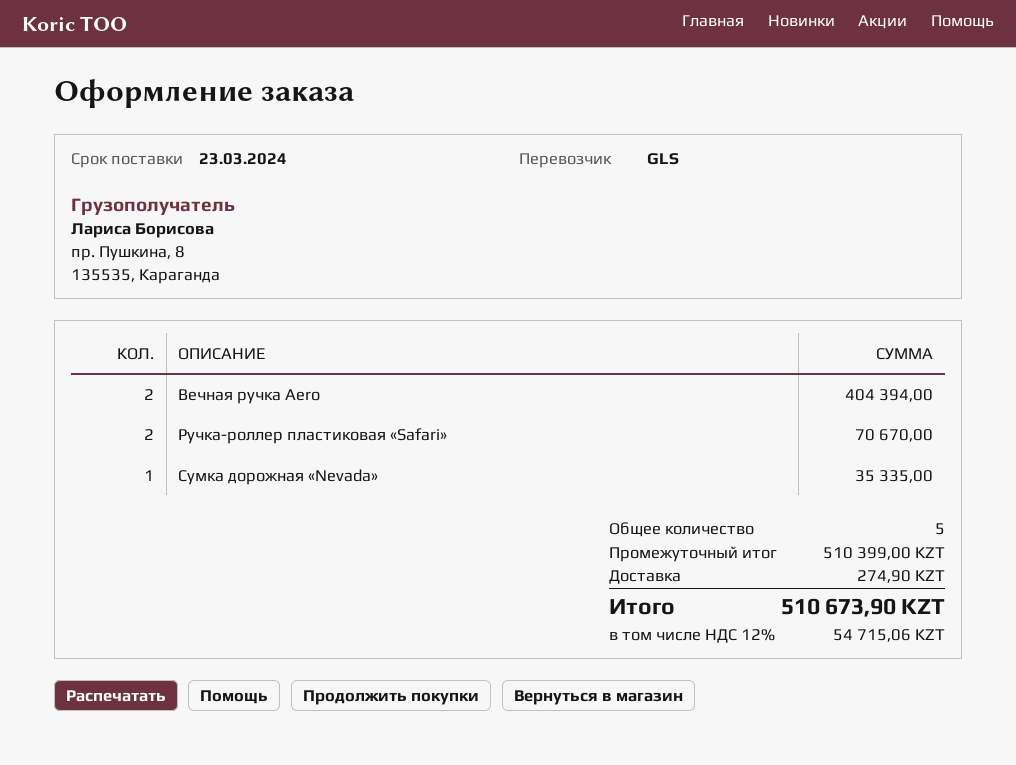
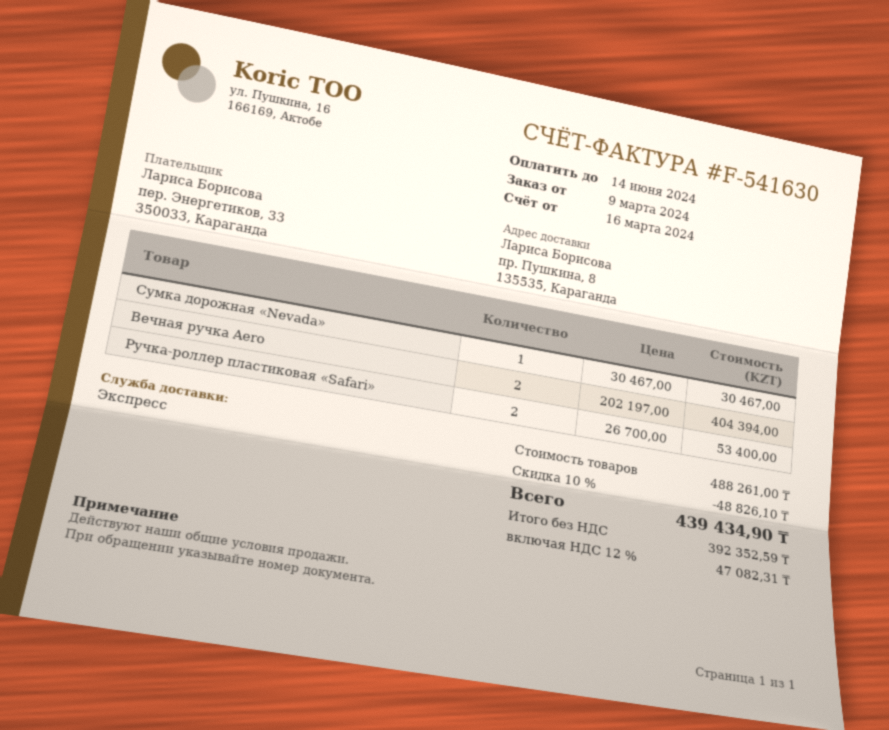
shipping method: GLS -> express
Ручка-роллер пластиковая «Safari»: 2 for 70670.00 -> 2 for 53400.00
Сумка дорожная «Nevada»: 1 for 35335.00 -> 1 for 30467.00
subtotal: 510399.00 -> 488261.00
discount: none -> 10% = 48826.10
shipping: 274.90 -> none
tax: 12% = 54715.06 -> 12% = 47082.31
total: 510673.90 -> 439434.90

